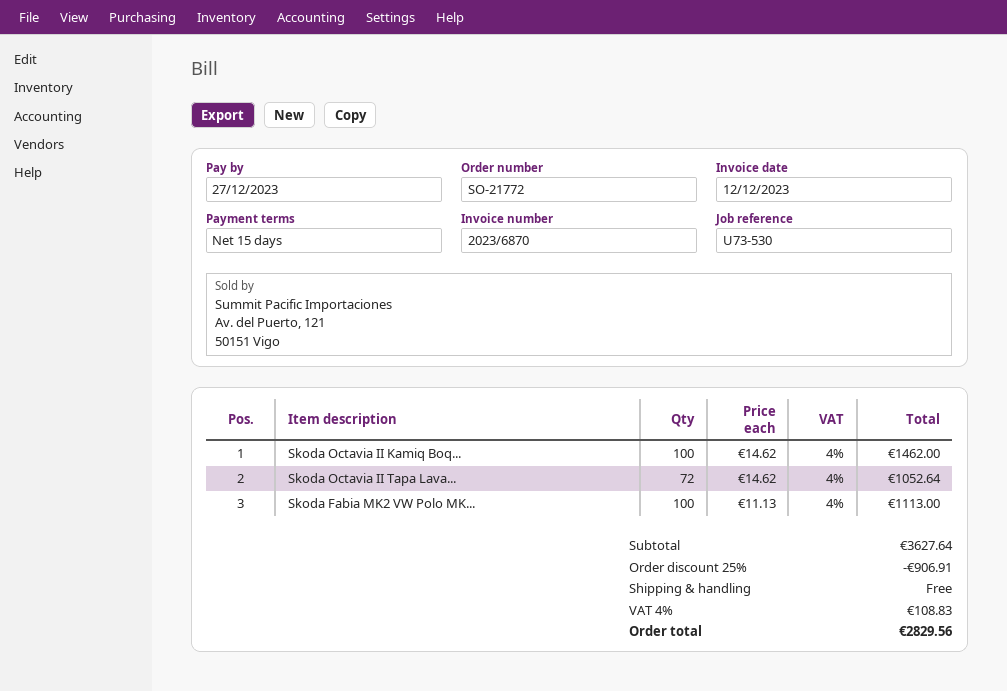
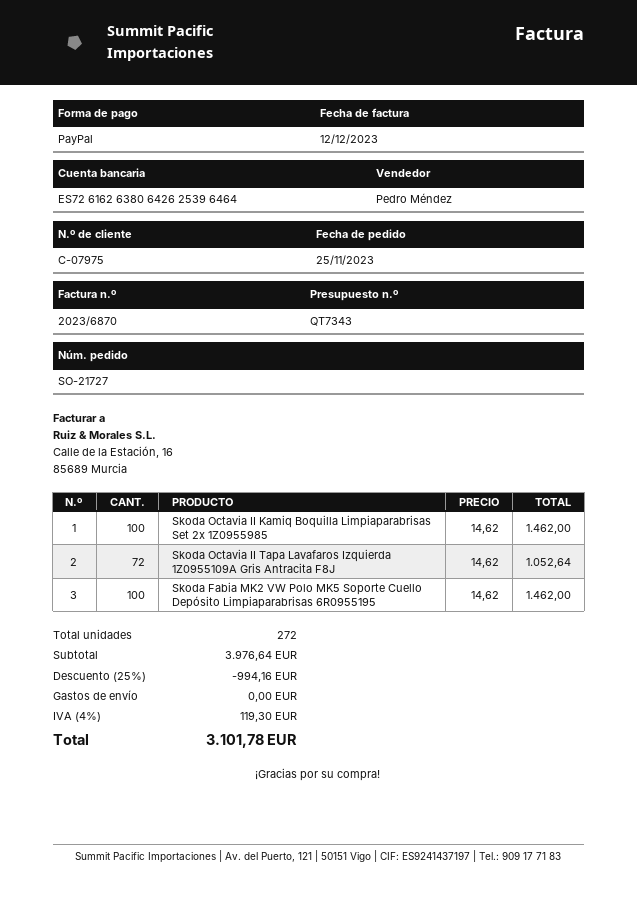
order number: SO-21772 -> SO-21727
Skoda Fabia MK2 VW Polo MK...: 100 x 11.13 = 1113.00 -> 100 x 14.62 = 1462.00
subtotal: 3627.64 -> 3976.64
discount: 25% = 906.91 -> 25% = 994.16
tax: 4% = 108.83 -> 4% = 119.30
total: 2829.56 -> 3101.78

